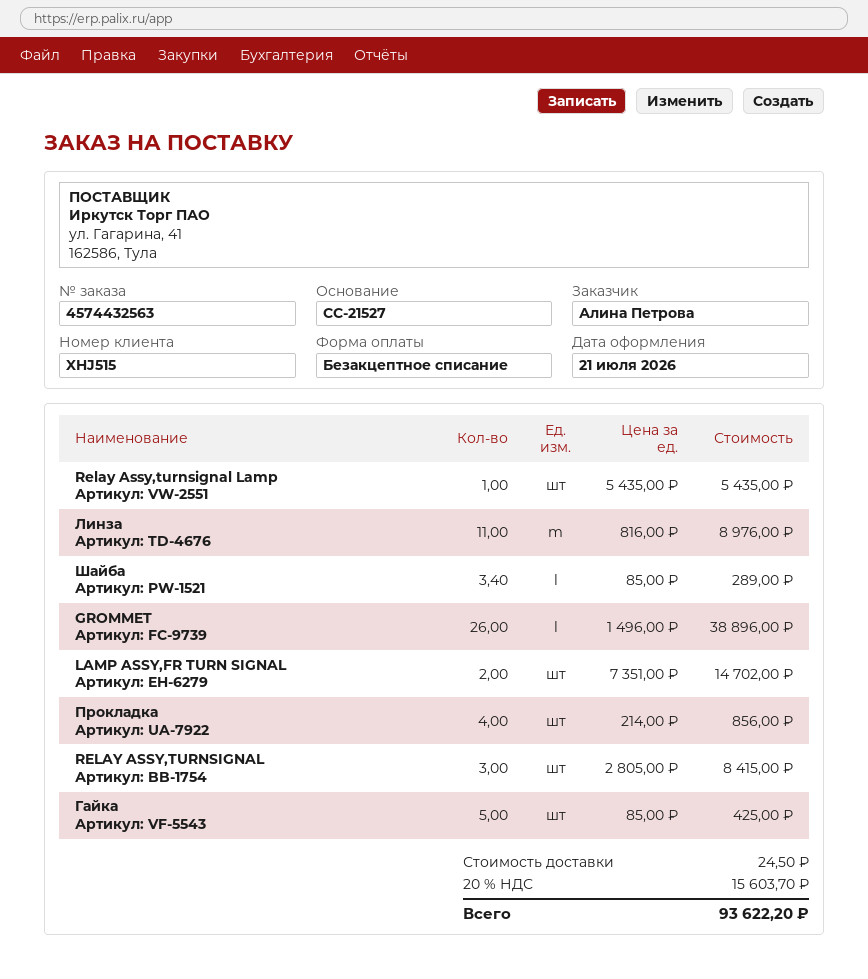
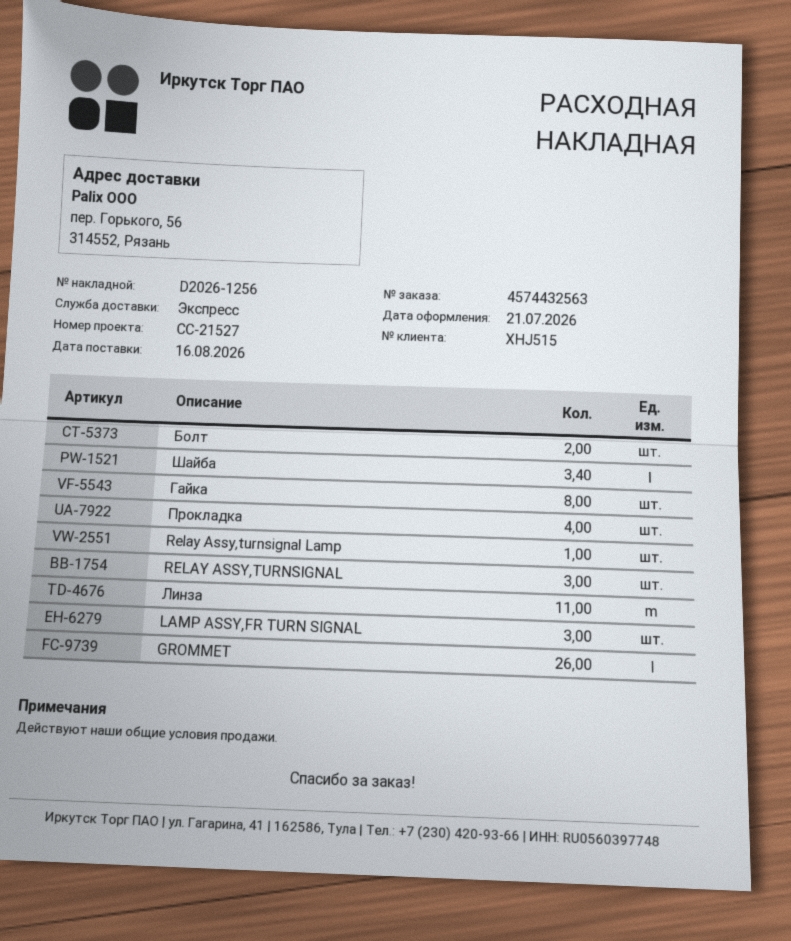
LAMP ASSY,FR TURN SIGNAL: 2 -> 3
Гайка: 5 -> 8
Болт: none -> 2

